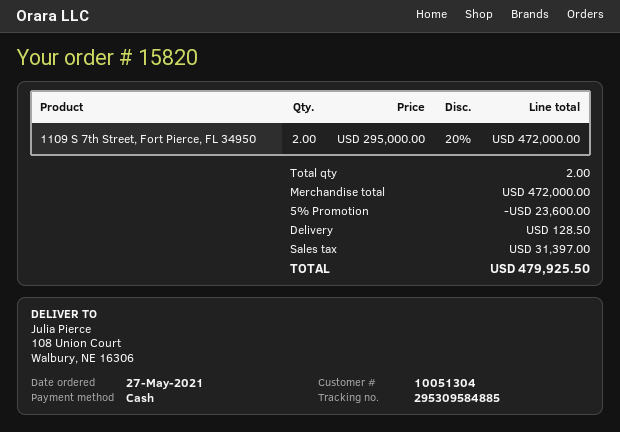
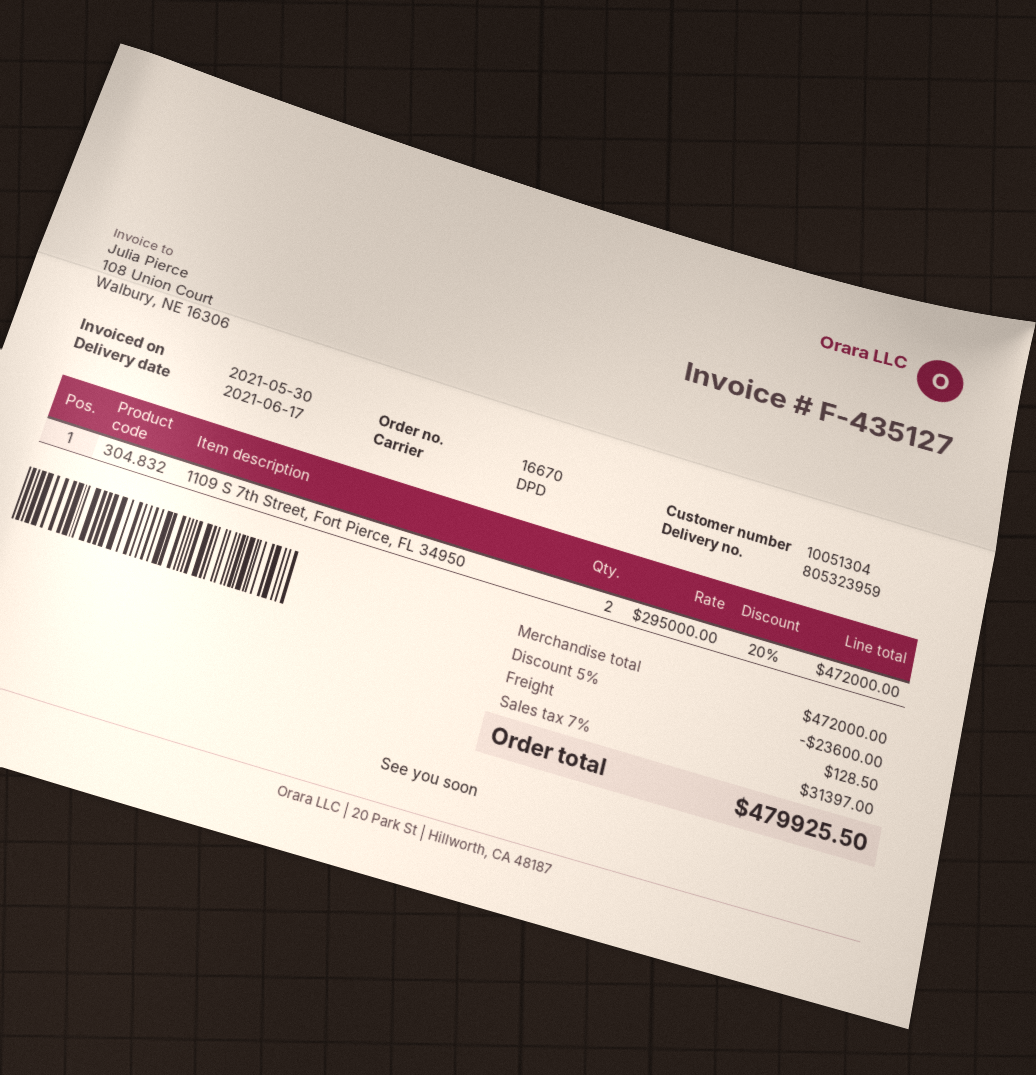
order number: 15820 -> 16670

